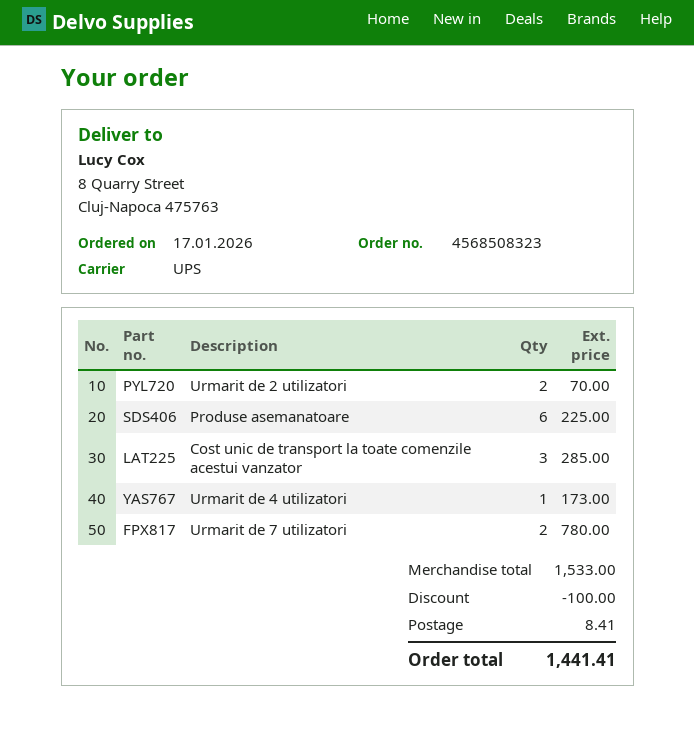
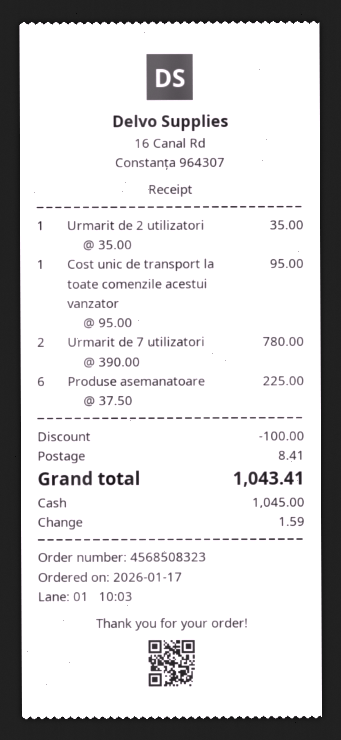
Urmarit de 2 utilizatori: 2 for 70.00 -> 1 for 35.00
Cost unic de transport la toate comenzile acestui vanzator: 3 for 285.00 -> 1 for 95.00
Urmarit de 4 utilizatori: 1 for 173.00 -> none
total: 1441.41 -> 1043.41

